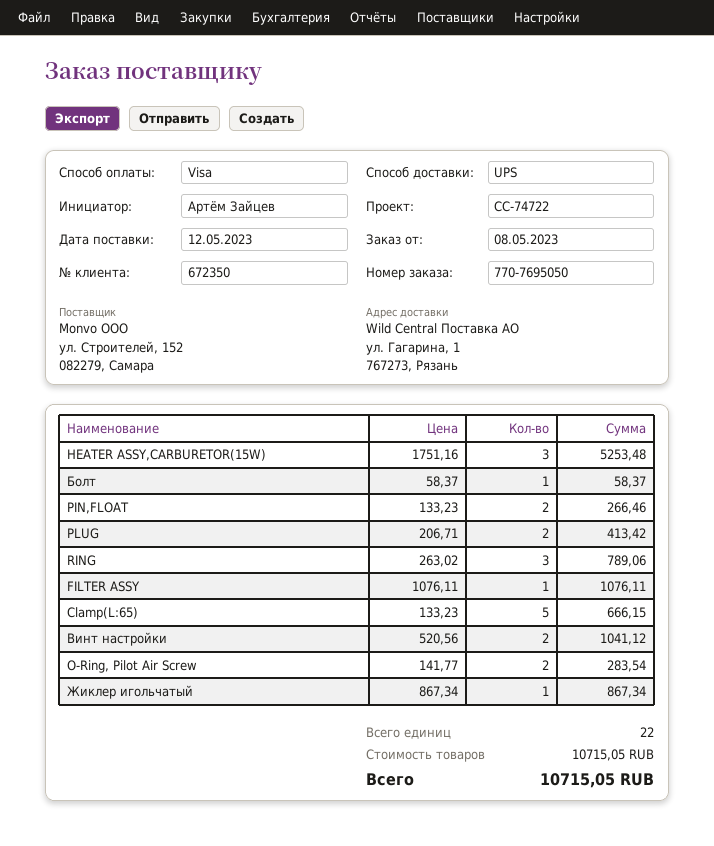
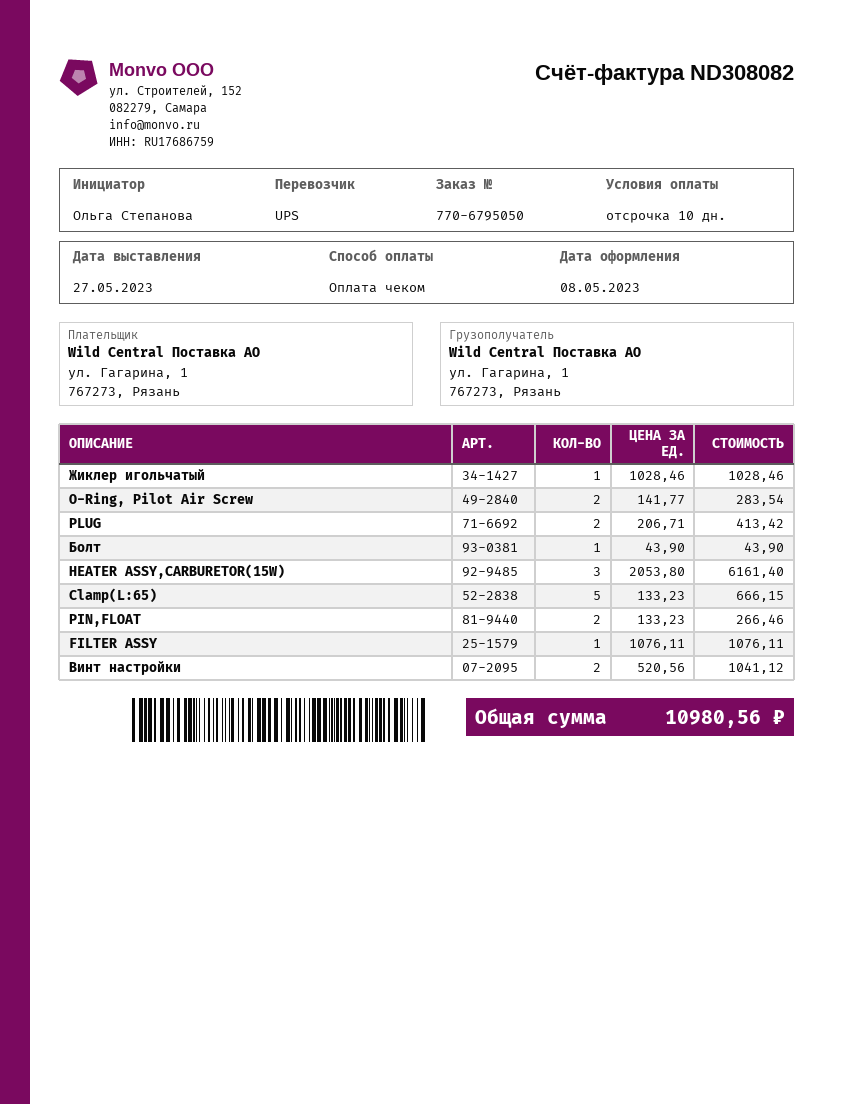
order number: 770-7695050 -> 770-6795050
ordered by: Артём Зайцев -> Ольга Степанова
payment method: Visa -> cheque
HEATER ASSY,CARBURETOR(15W): 3 x 1751.16 = 5253.48 -> 3 x 2053.80 = 6161.40
Болт: 1 x 58.37 = 58.37 -> 1 x 43.90 = 43.90
RING: 3 x 263.02 = 789.06 -> none
Жиклер игольчатый: 1 x 867.34 = 867.34 -> 1 x 1028.46 = 1028.46
total: 10715.05 -> 10980.56

